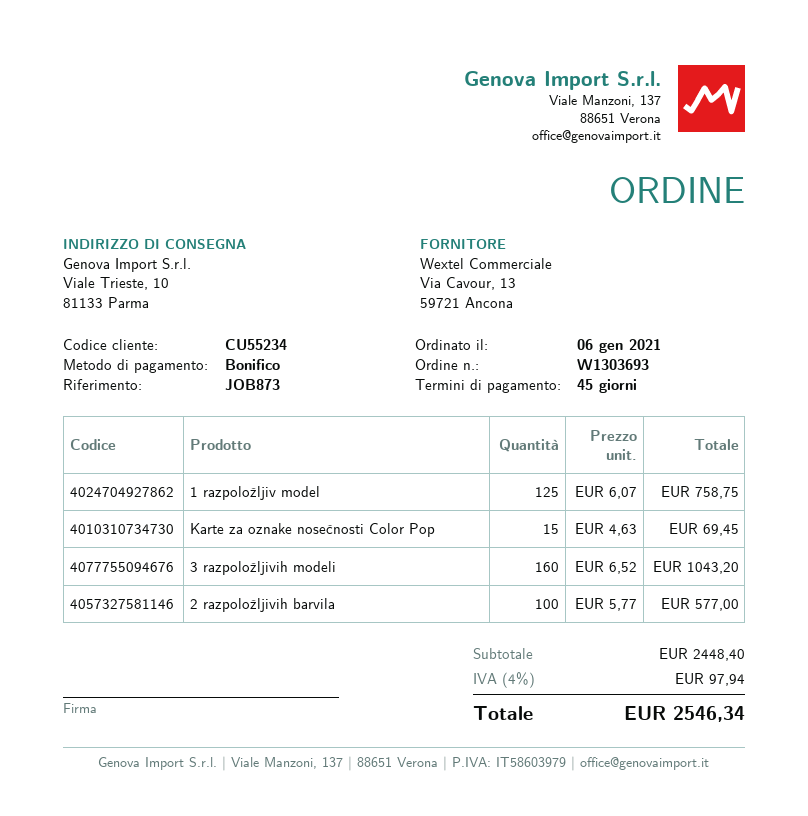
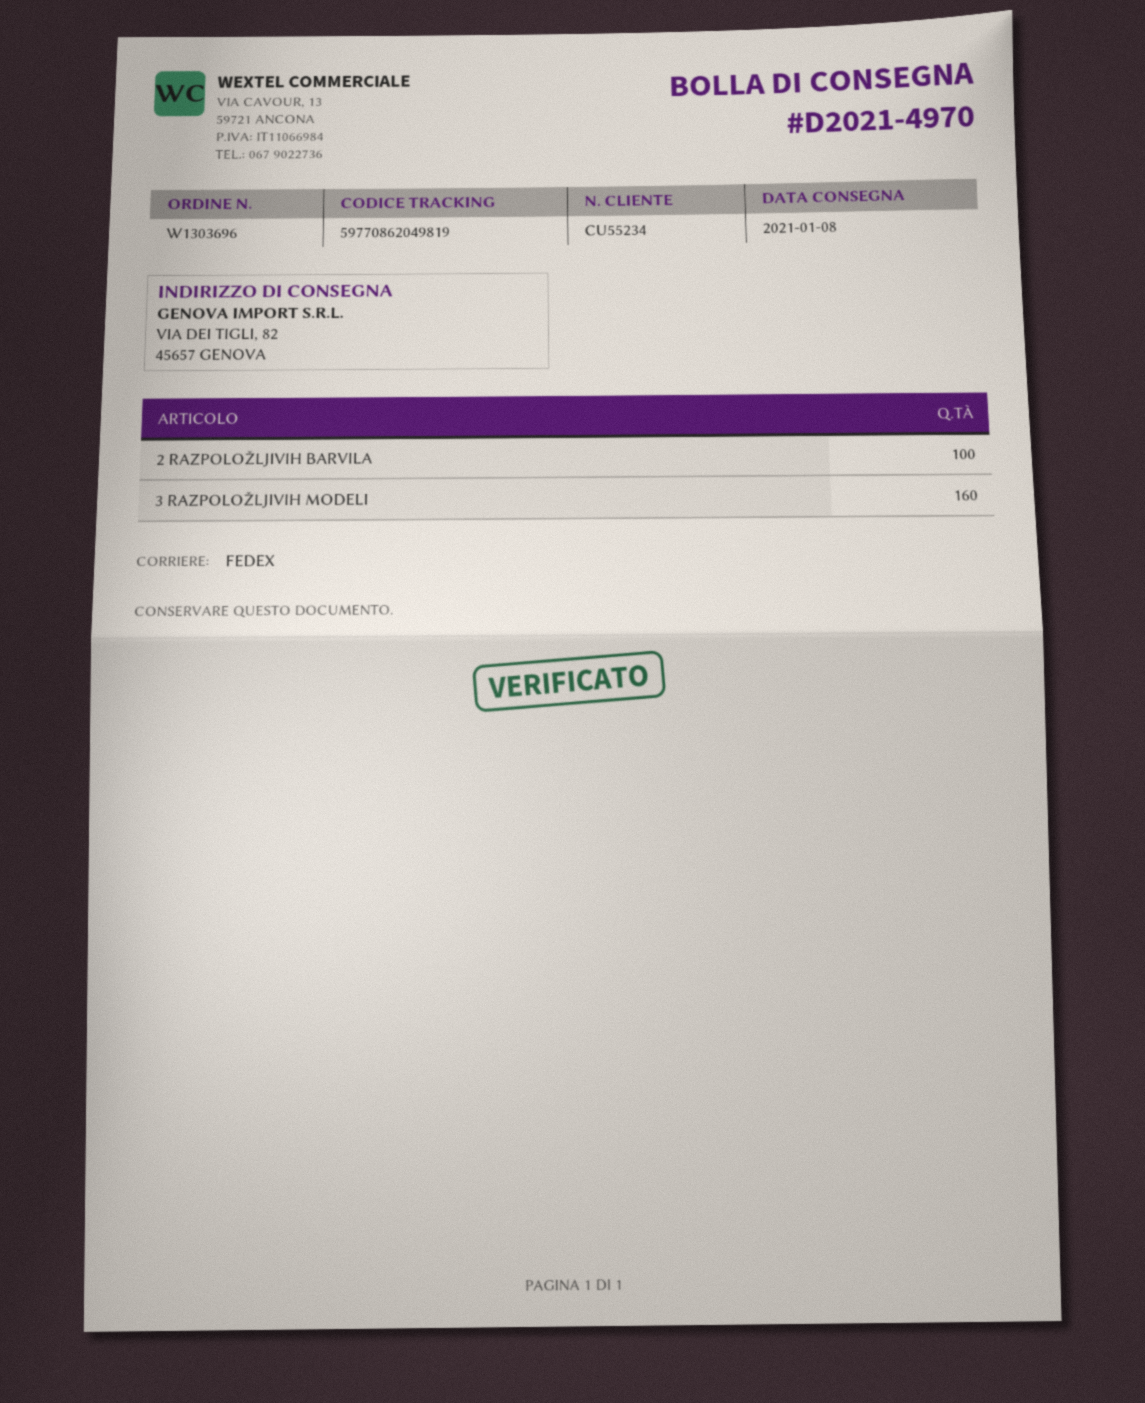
order number: W1303693 -> W1303696
ship to: Viale Trieste, 10, 81133 Parma -> VIA DEI TIGLI, 82, 45657 GENOVA
1 razpoložljiv model: 125 -> none
Karte za oznake nosečnosti Color Pop: 15 -> none

